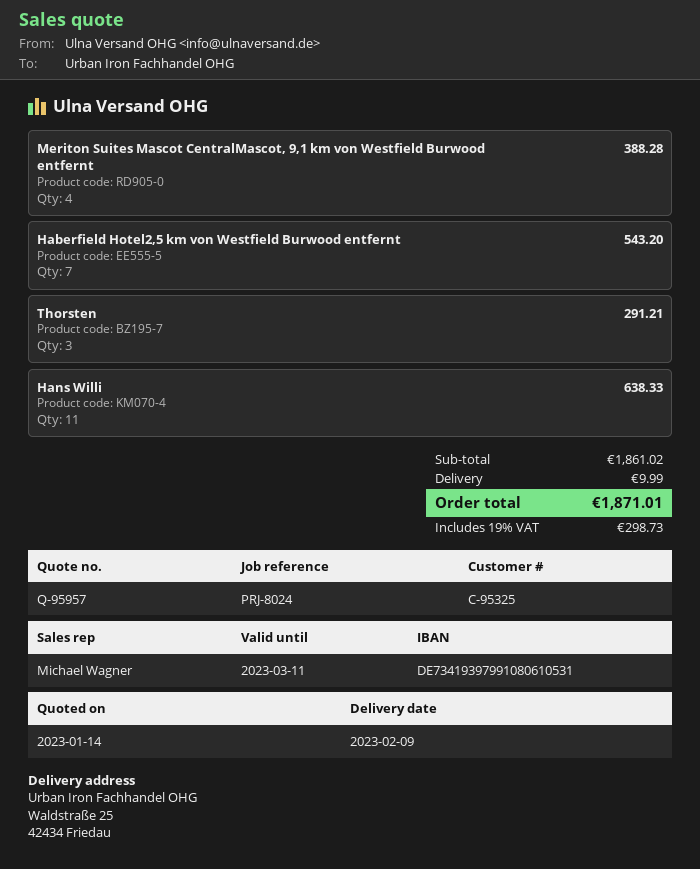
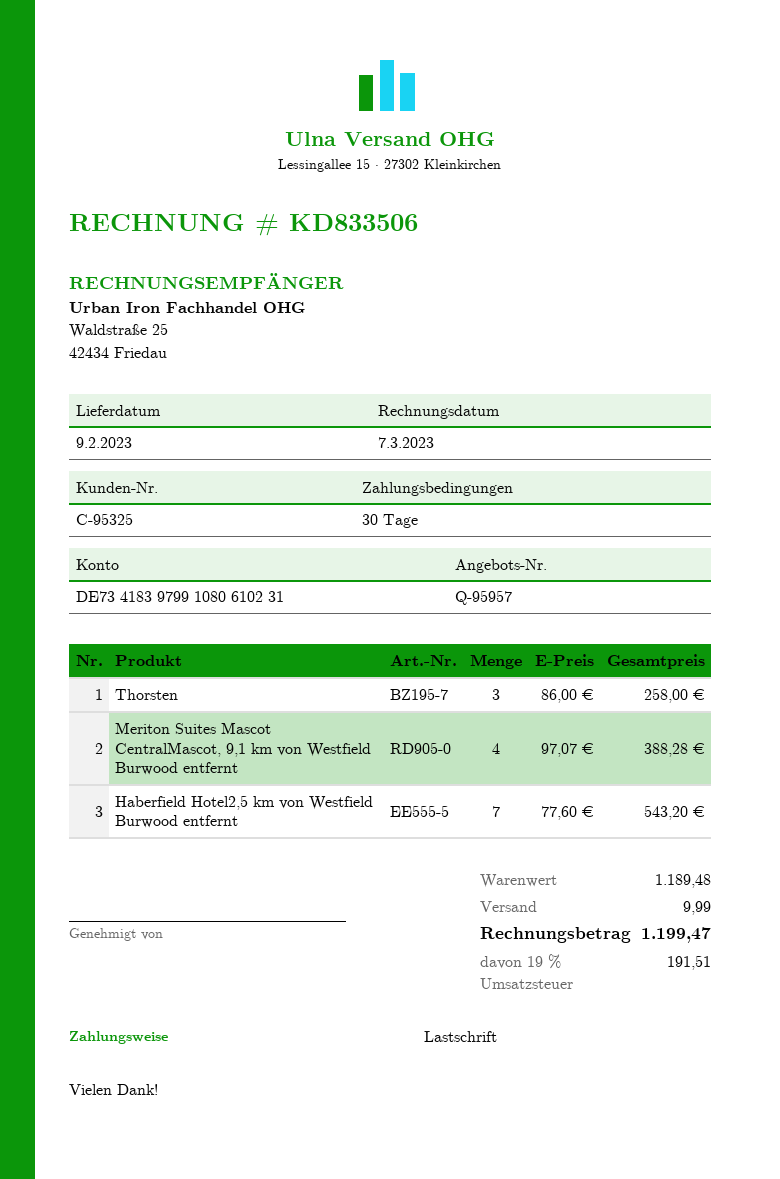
bank account: DE73419397991080610531 -> DE73418397991080610231
Thorsten: 3 for 291.21 -> 3 for 258.00
Hans Willi: 11 for 638.33 -> none
subtotal: 1861.02 -> 1189.48
tax: 19% = 298.73 -> 19% = 191.51
total: 1871.01 -> 1199.47

